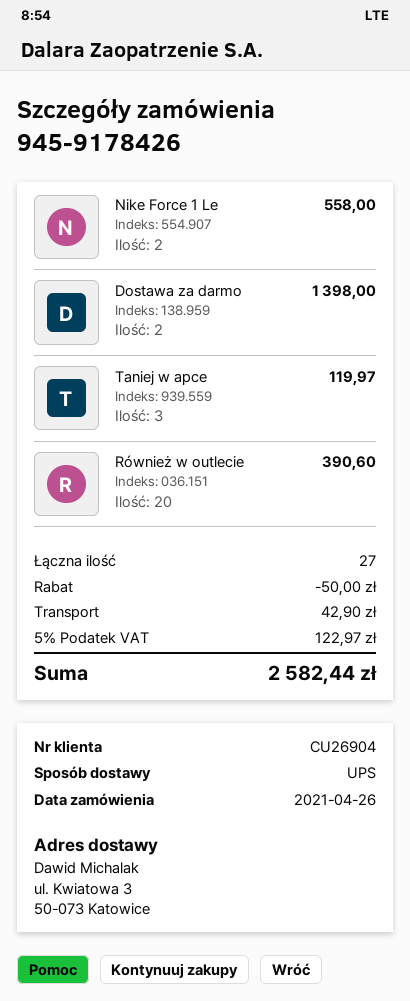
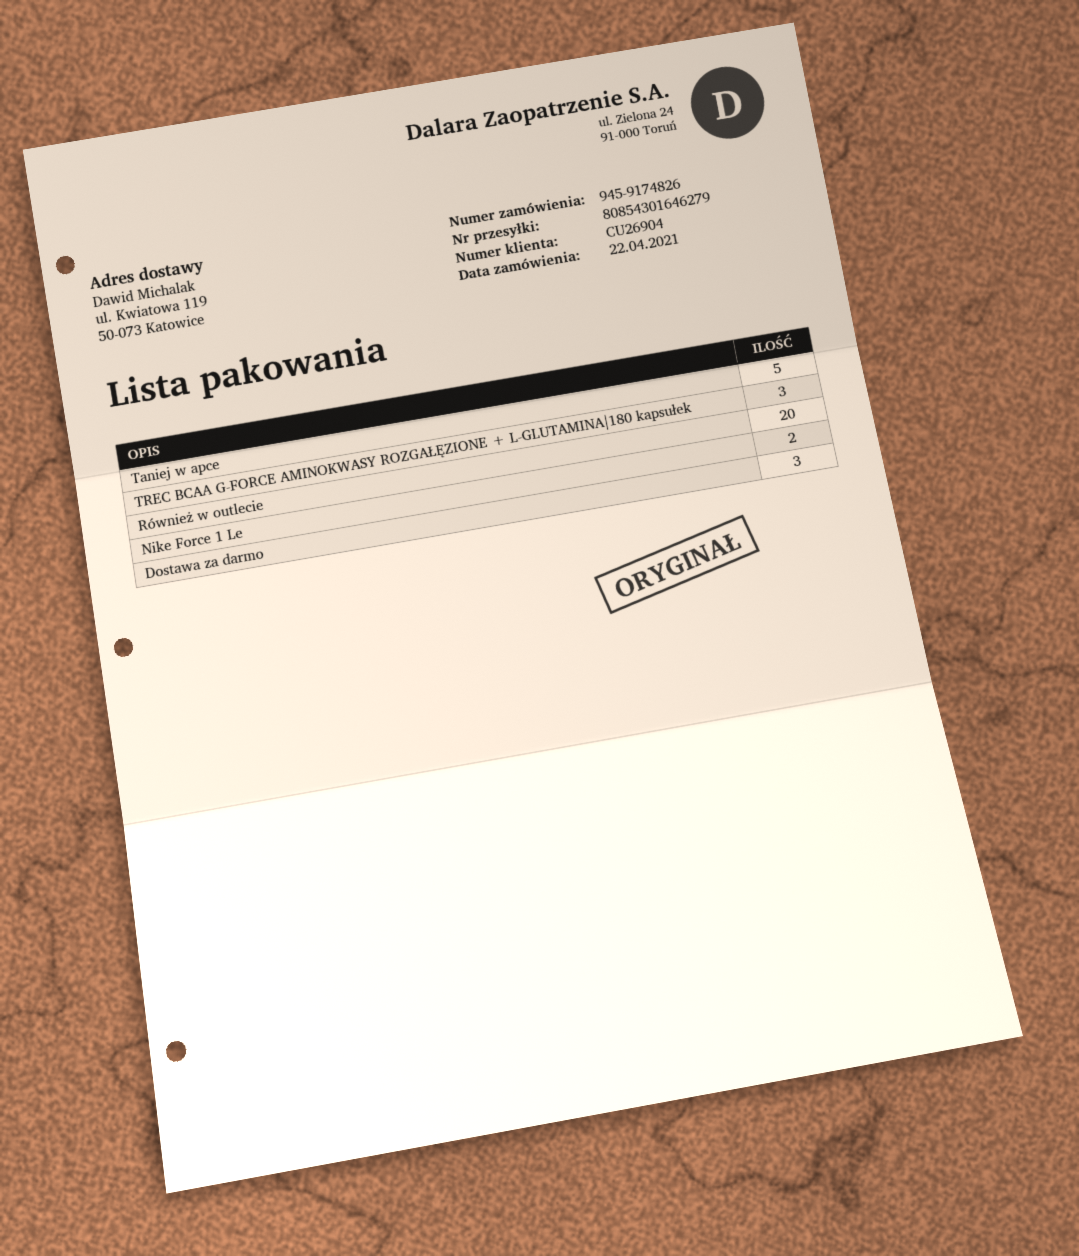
order number: 945-9178426 -> 945-9174826
order date: 2021-04-26 -> 2021-04-22
ship to: ul. Kwiatowa 3, 50-073 Katowice -> ul. Kwiatowa 119, 50-073 Katowice
Dostawa za darmo: 2 -> 3
Taniej w apce: 3 -> 5
TREC BCAA G-FORCE AMINOKWASY ROZGAŁĘZIONE + L-GLUTAMINA|180 kapsułek: none -> 3

